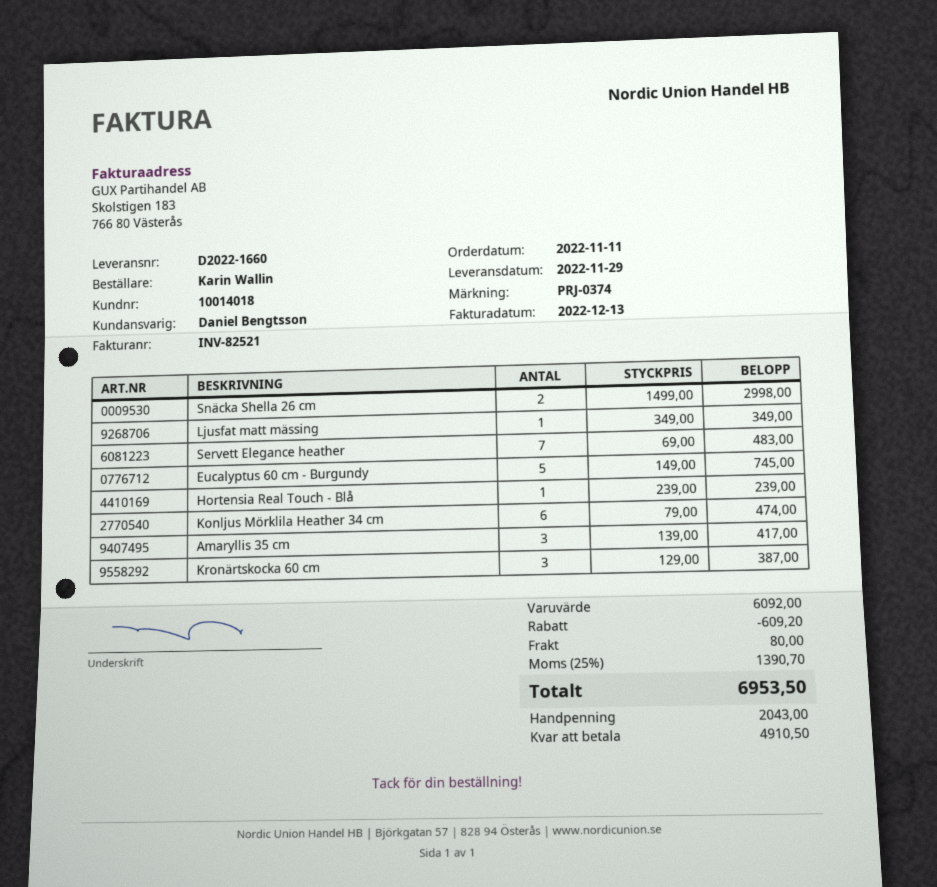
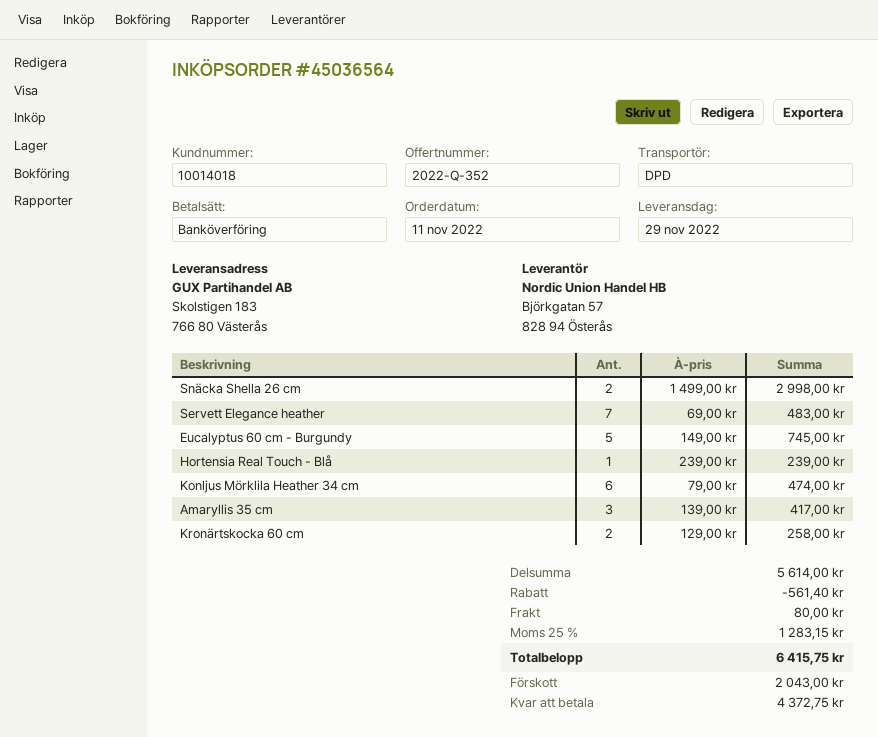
Ljusfat matt mässing: 1 x 349.00 = 349.00 -> none
Kronärtskocka 60 cm: 3 x 129.00 = 387.00 -> 2 x 129.00 = 258.00
subtotal: 6092.00 -> 5614.00
discount: 609.20 -> 561.40
tax: 25% = 1390.70 -> 25% = 1283.15
total: 6953.50 -> 6415.75
balance: 4910.50 -> 4372.75

